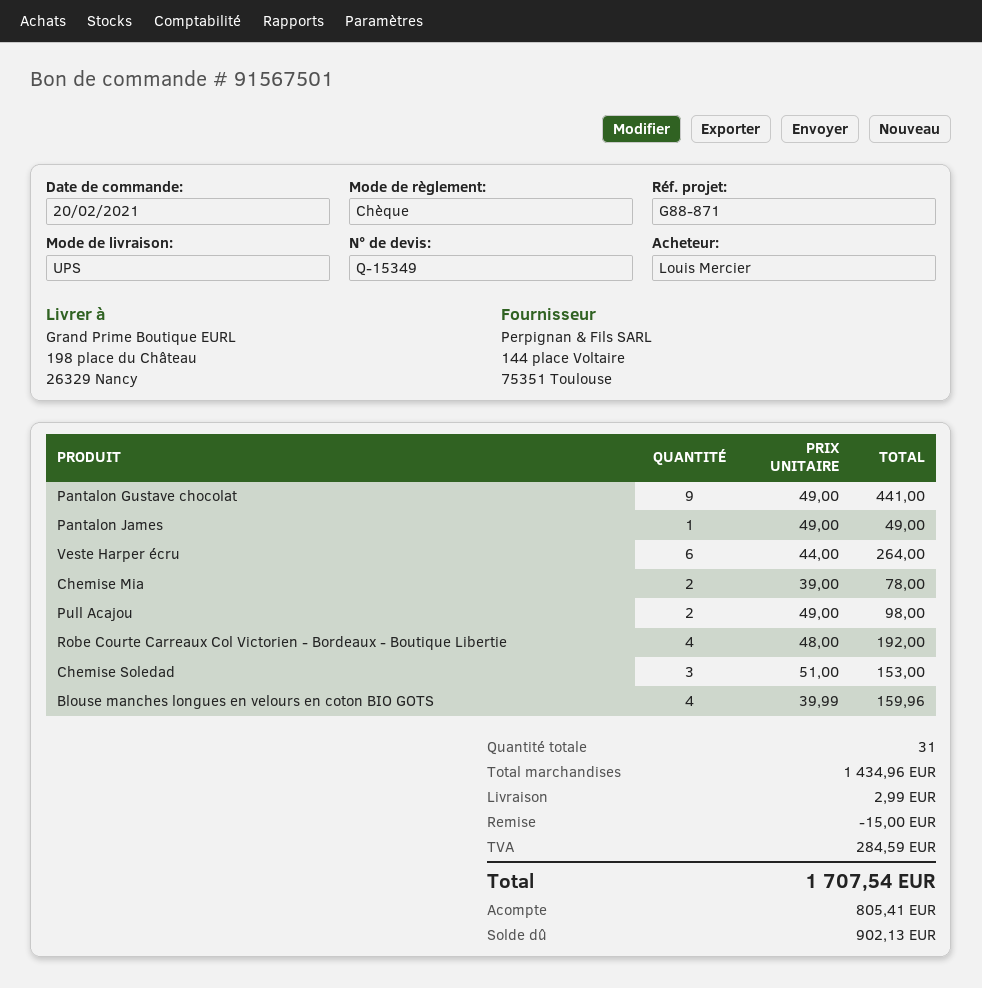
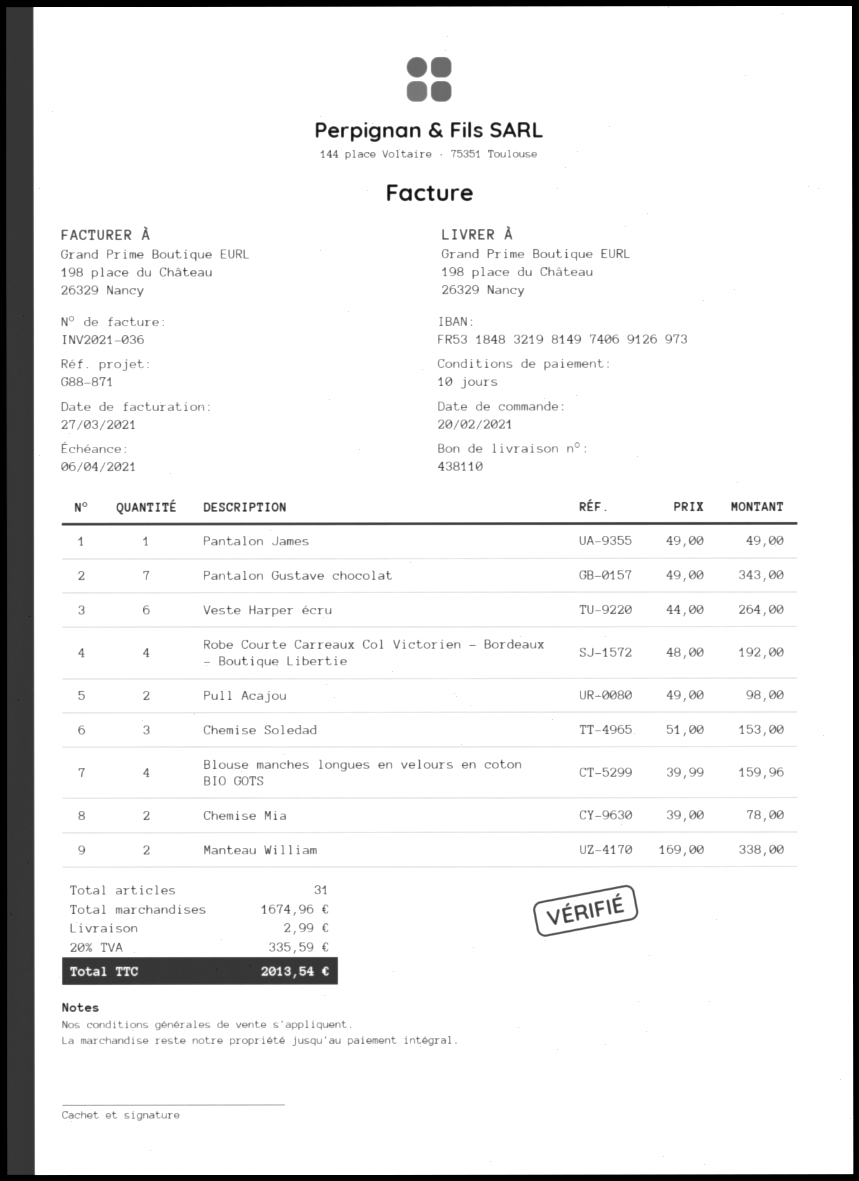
Pantalon Gustave chocolat: 9 x 49.00 = 441.00 -> 7 x 49.00 = 343.00
Manteau William: none -> 2 x 169.00 = 338.00
subtotal: 1434.96 -> 1674.96
discount: 15.00 -> none
tax: 284.59 -> 335.59
total: 1707.54 -> 2013.54

